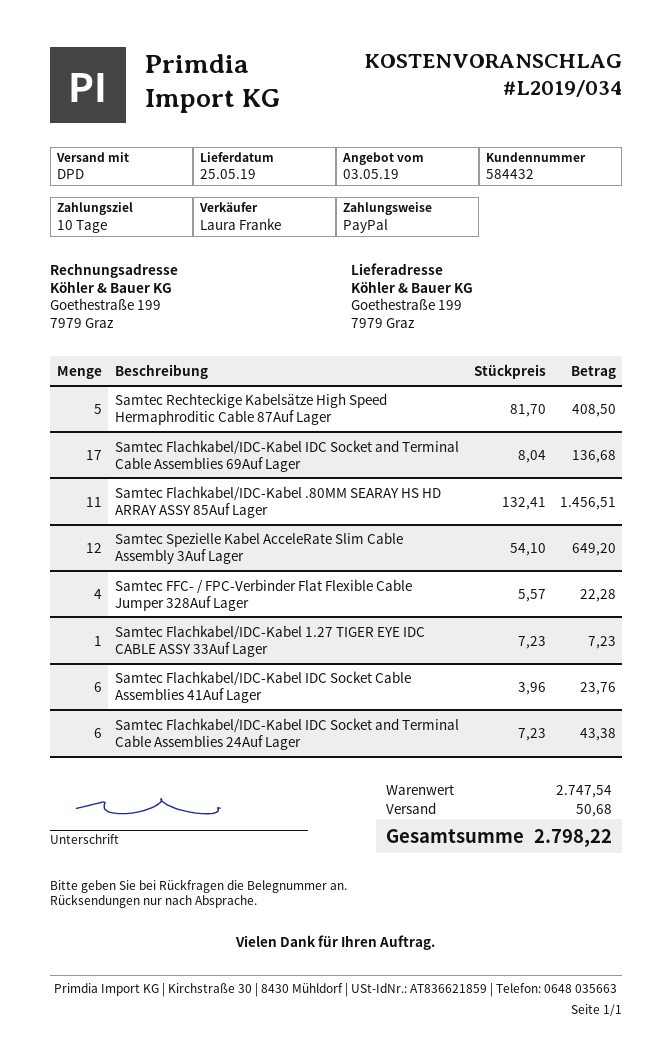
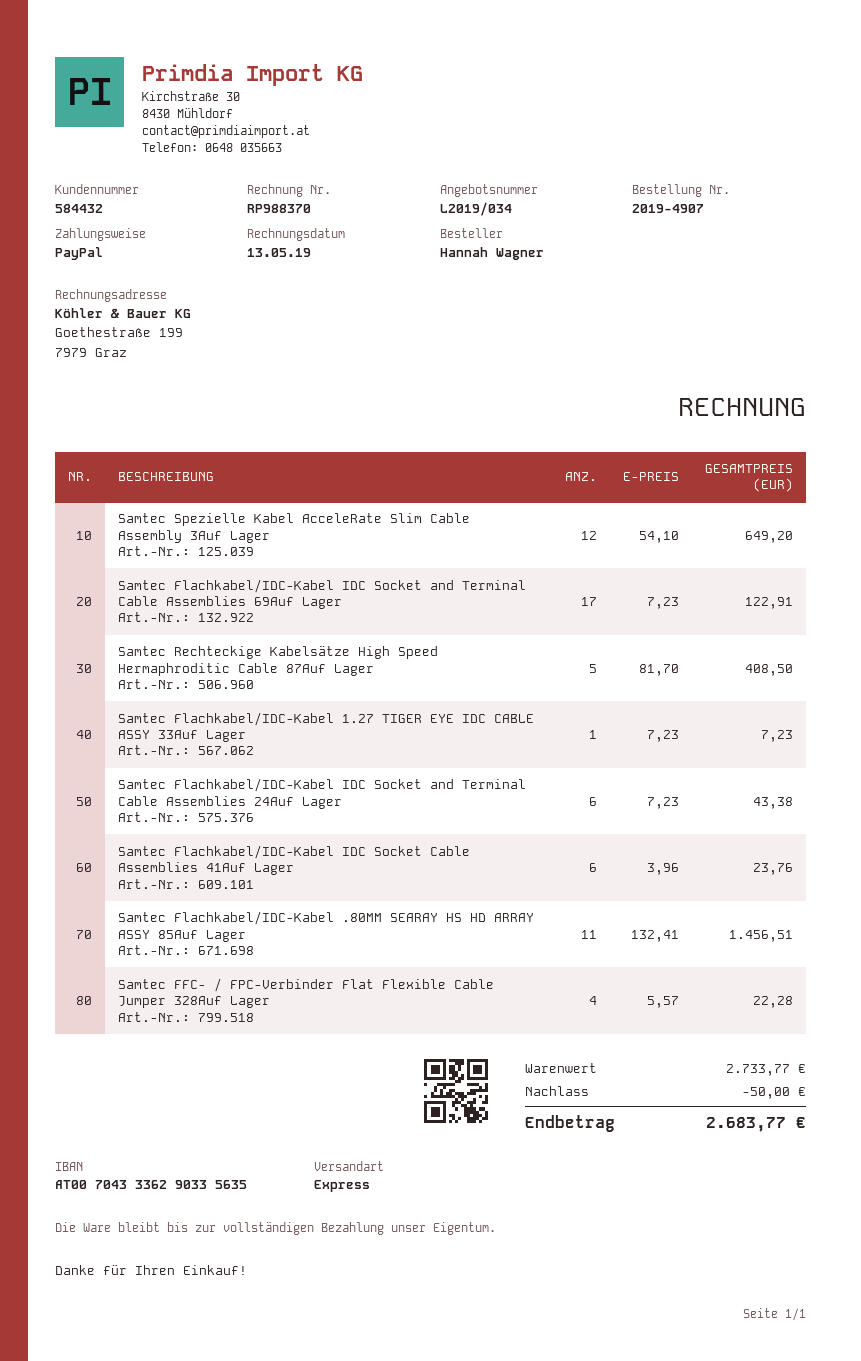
shipping method: DPD -> express
Samtec Flachkabel/IDC-Kabel IDC Socket and Terminal Cable Assemblies 69Auf Lager: 17 x 8.04 = 136.68 -> 17 x 7.23 = 122.91
subtotal: 2747.54 -> 2733.77
discount: none -> 50.00
shipping: 50.68 -> none
total: 2798.22 -> 2683.77

